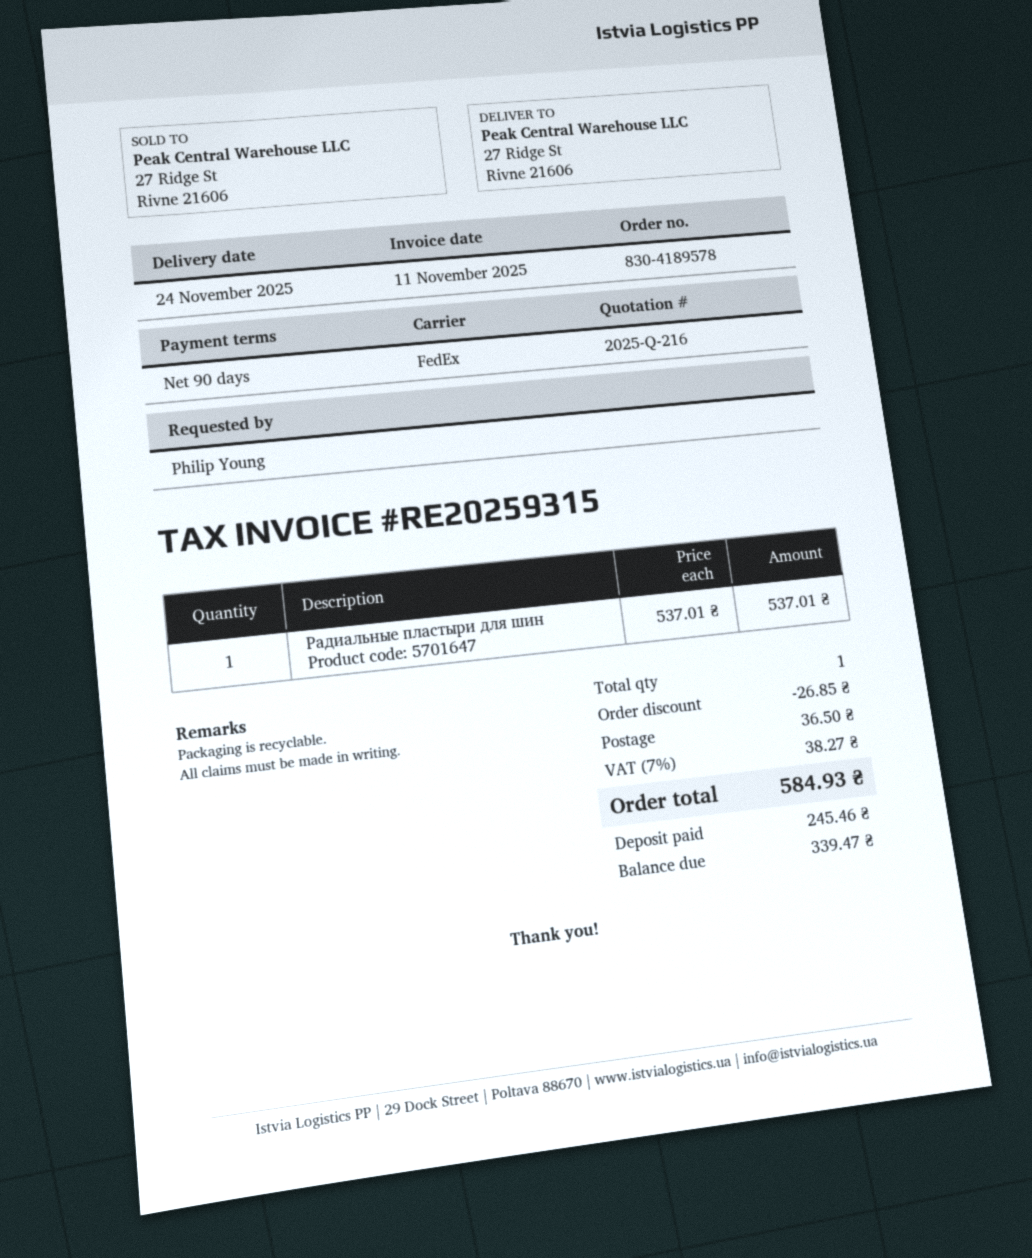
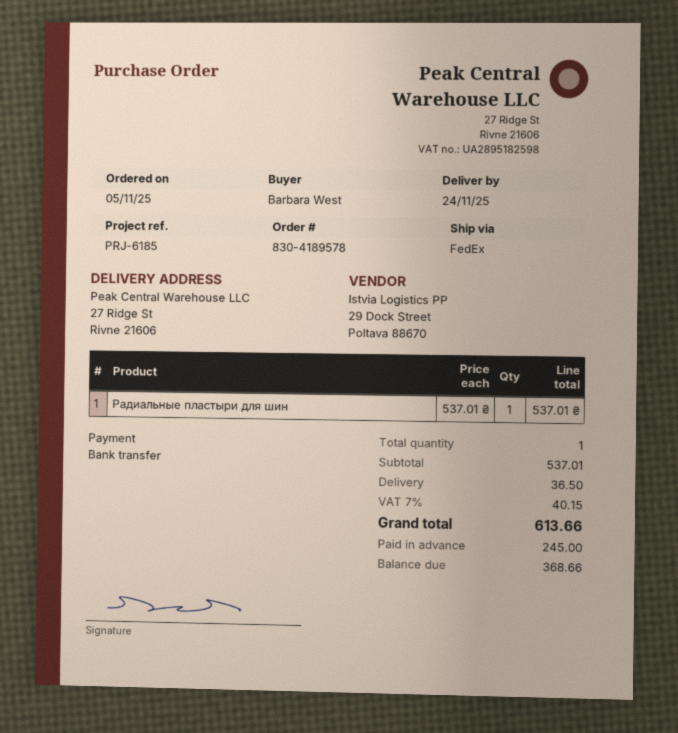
ordered by: Philip Young -> Barbara West
discount: 26.85 -> none
tax: 7% = 38.27 -> 7% = 40.15
total: 584.93 -> 613.66
deposit: 245.46 -> 245.00
balance: 339.47 -> 368.66

